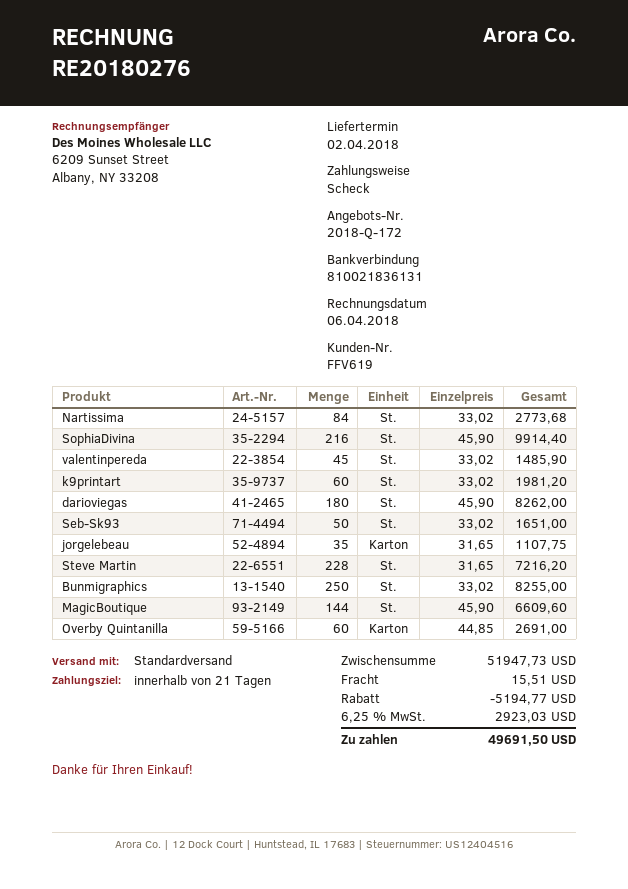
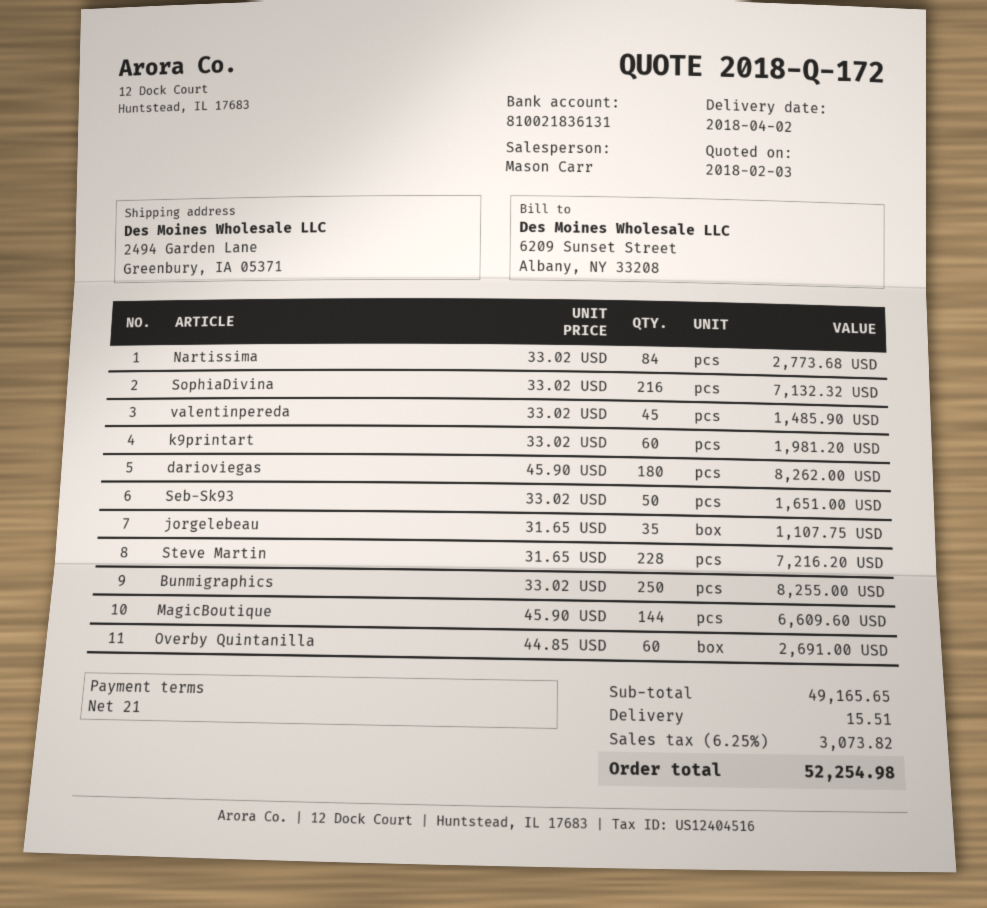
SophiaDivina: 216 x 45.90 = 9914.40 -> 216 x 33.02 = 7132.32
subtotal: 51947.73 -> 49165.65
discount: 5194.77 -> none
tax: 6.25% = 2923.03 -> 6.25% = 3073.82
total: 49691.50 -> 52254.98

